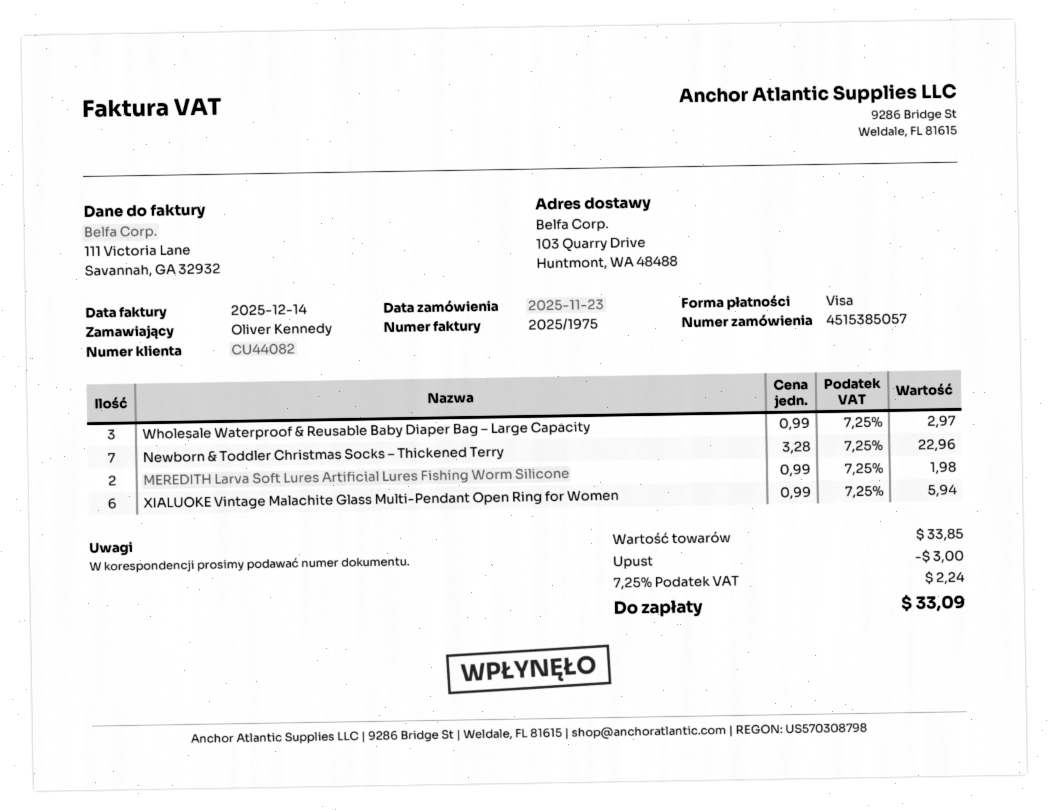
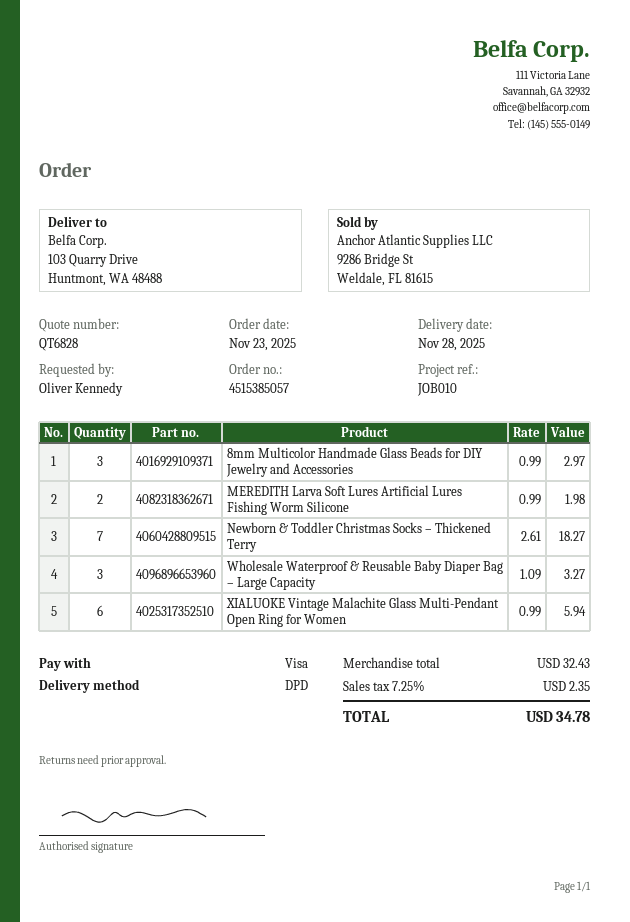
Wholesale Waterproof & Reusable Baby Diaper Bag – Large Capacity: 3 x 0.99 = 2.97 -> 3 x 1.09 = 3.27
Newborn & Toddler Christmas Socks – Thickened Terry: 7 x 3.28 = 22.96 -> 7 x 2.61 = 18.27
8mm Multicolor Handmade Glass Beads for DIY Jewelry and Accessories: none -> 3 x 0.99 = 2.97
subtotal: 33.85 -> 32.43
discount: 3.00 -> none
tax: 7.25% = 2.24 -> 7.25% = 2.35
total: 33.09 -> 34.78

